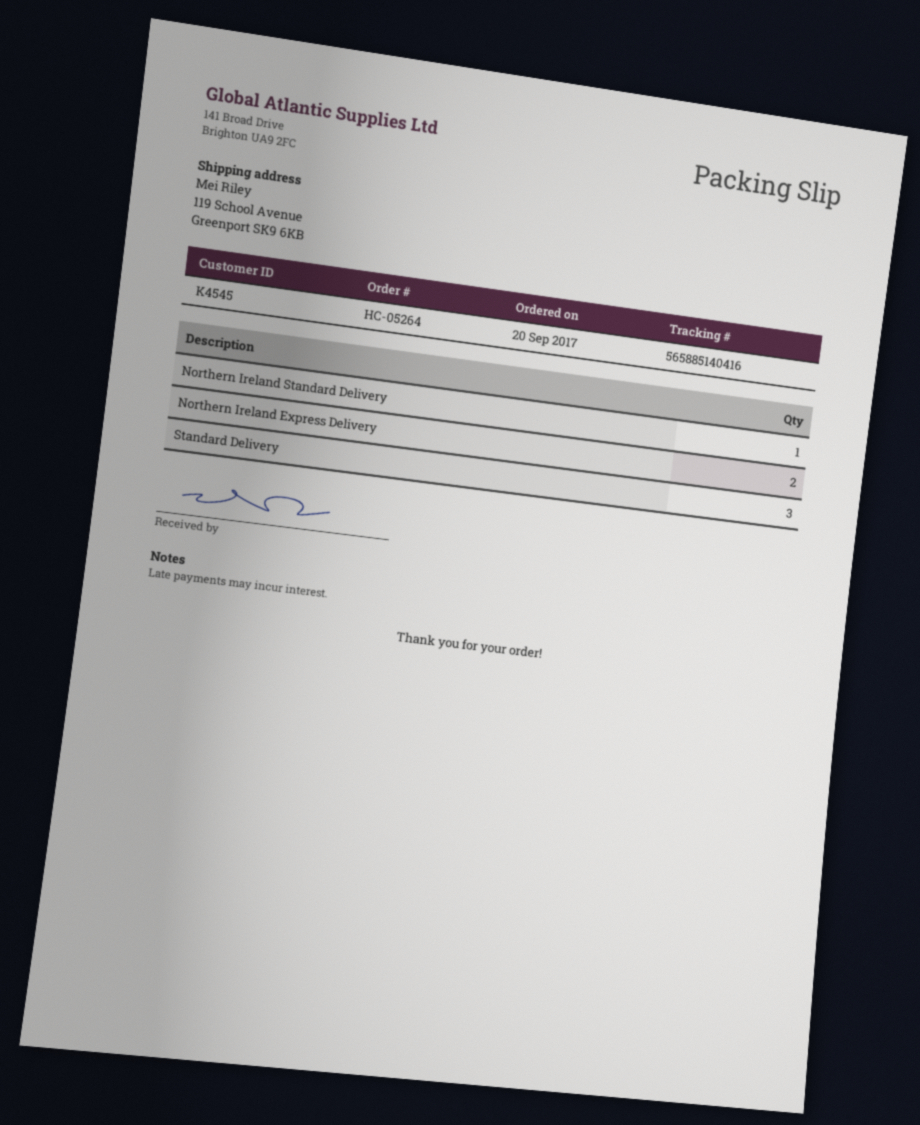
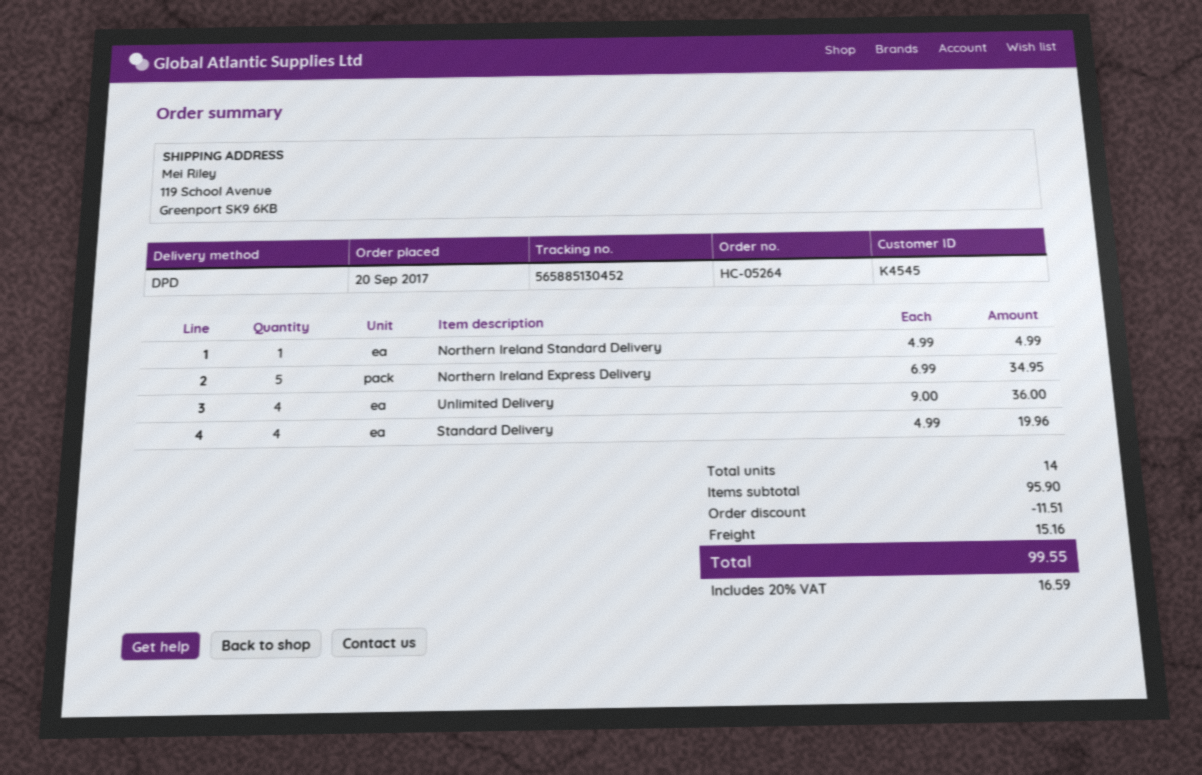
tracking number: 565885140416 -> 565885130452
Northern Ireland Express Delivery: 2 -> 5
Standard Delivery: 3 -> 4
Unlimited Delivery: none -> 4

